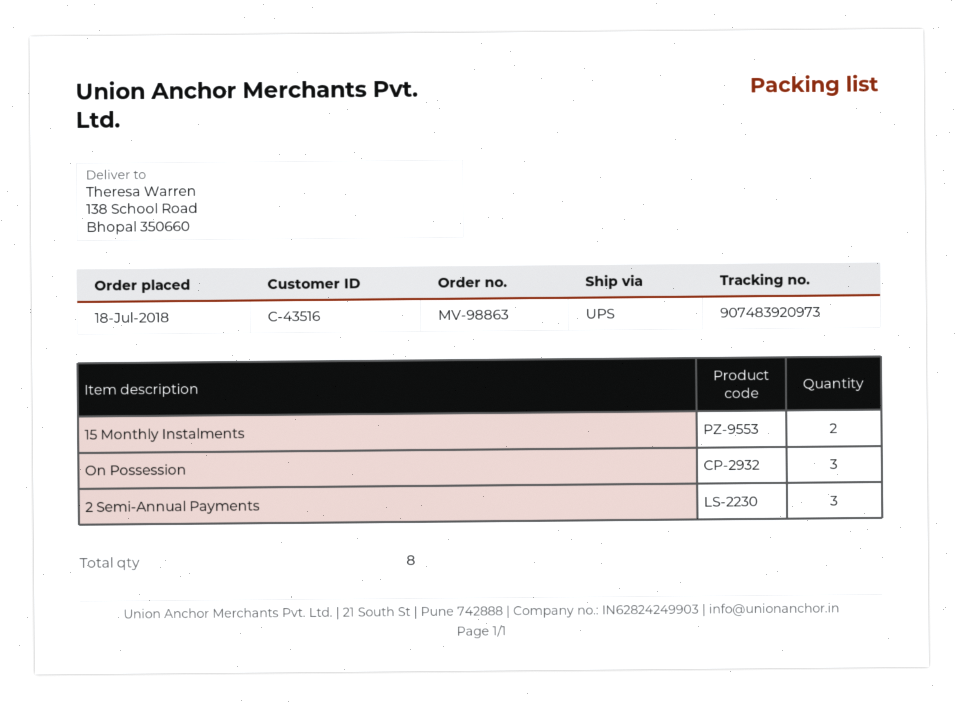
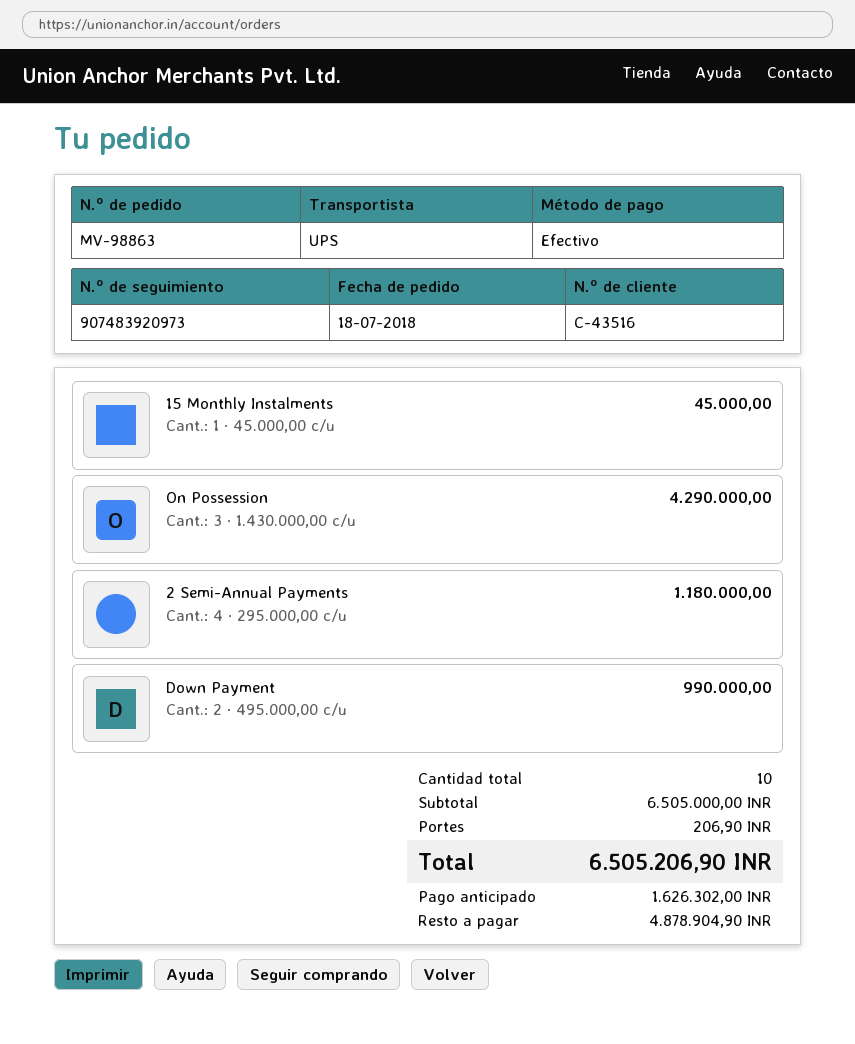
15 Monthly Instalments: 2 -> 1
2 Semi-Annual Payments: 3 -> 4
Down Payment: none -> 2
total quantity: 8 -> 10

